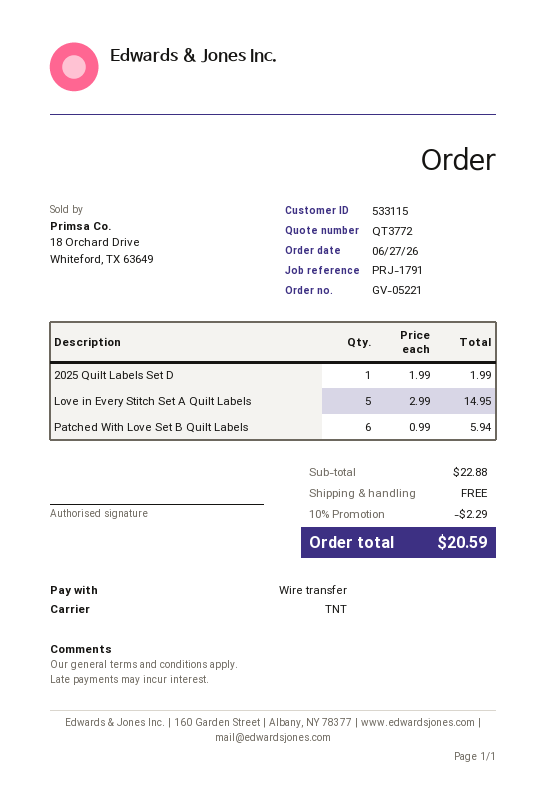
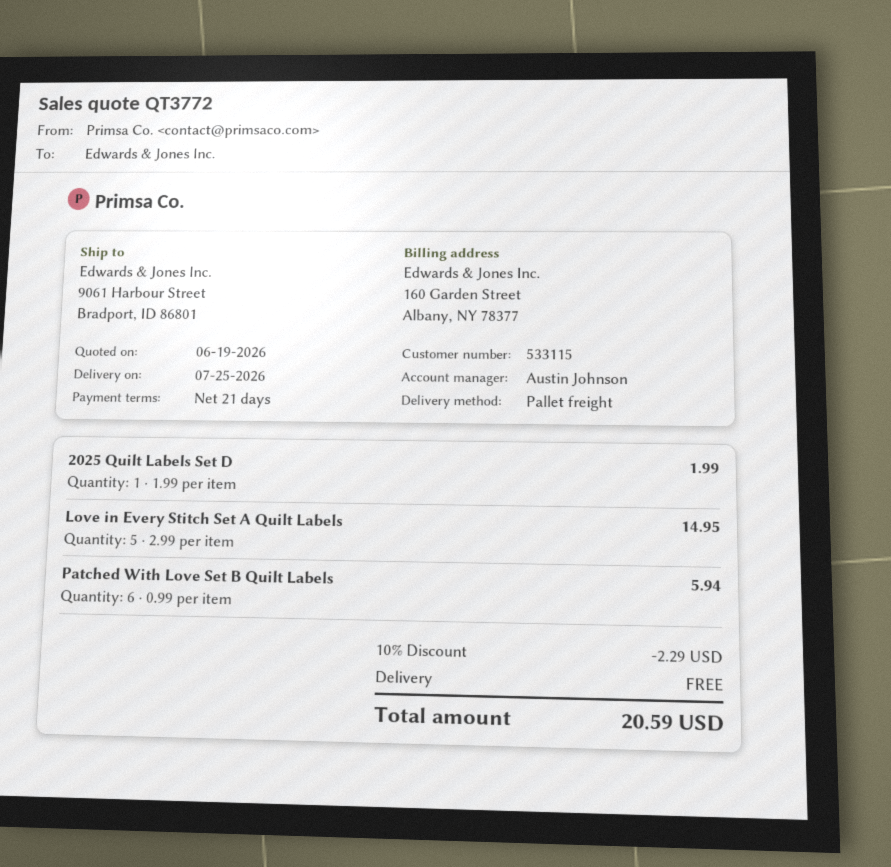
shipping method: TNT -> pallet freight

